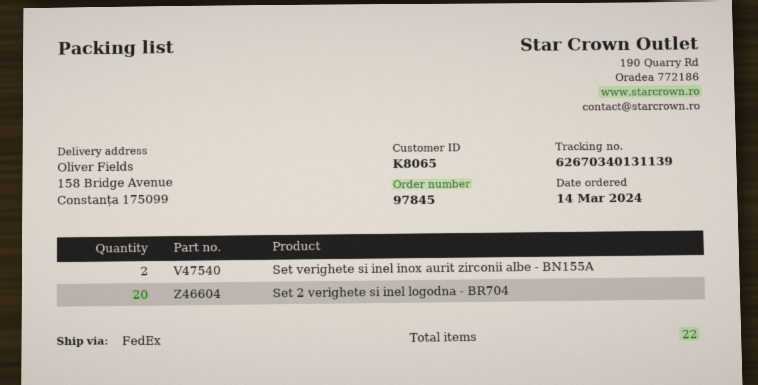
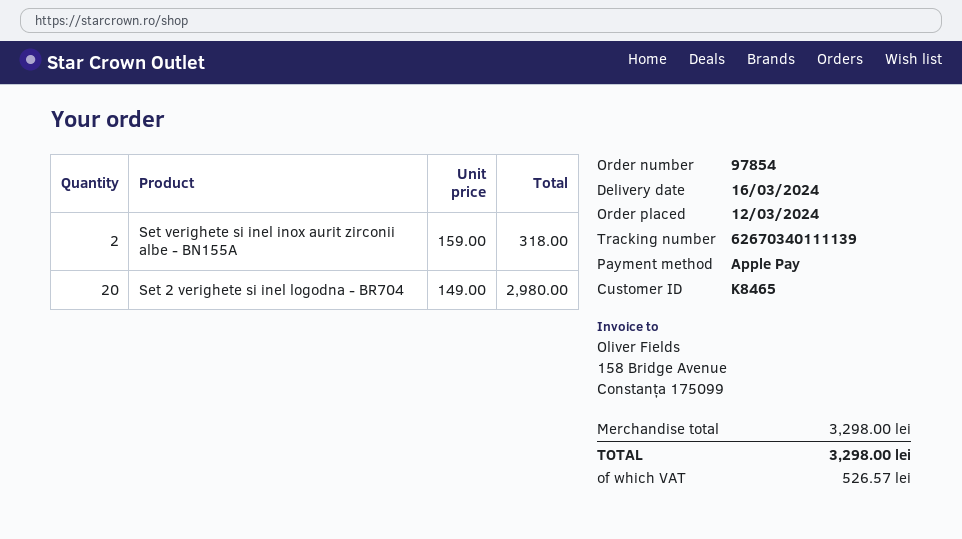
order number: 97845 -> 97854
order date: 2024-03-14 -> 2024-03-12
customer number: K8065 -> K8465
tracking number: 62670340131139 -> 62670340111139

